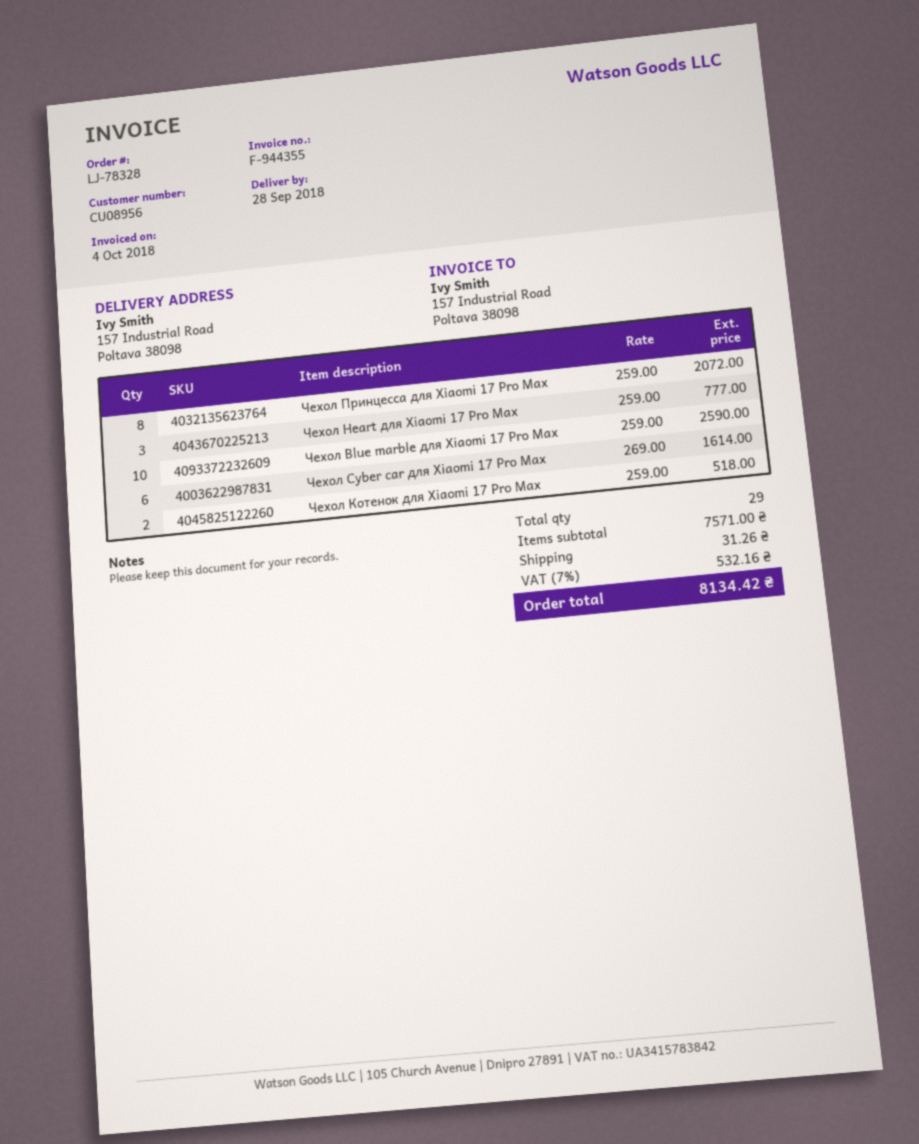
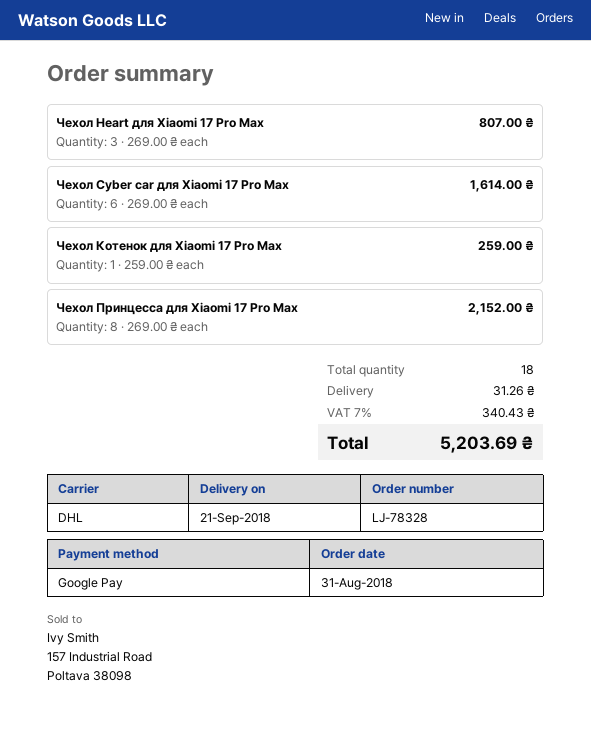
delivery date: 2018-09-28 -> 2018-09-21
Чехол Принцесса для Xiaomi 17 Pro Max: 8 x 259.00 = 2072.00 -> 8 x 269.00 = 2152.00
Чехол Heart для Xiaomi 17 Pro Max: 3 x 259.00 = 777.00 -> 3 x 269.00 = 807.00
Чехол Blue marble для Xiaomi 17 Pro Max: 10 x 259.00 = 2590.00 -> none
Чехол Котенок для Xiaomi 17 Pro Max: 2 x 259.00 = 518.00 -> 1 x 259.00 = 259.00
total quantity: 29 -> 18
tax: 7% = 532.16 -> 7% = 340.43
total: 8134.42 -> 5203.69

